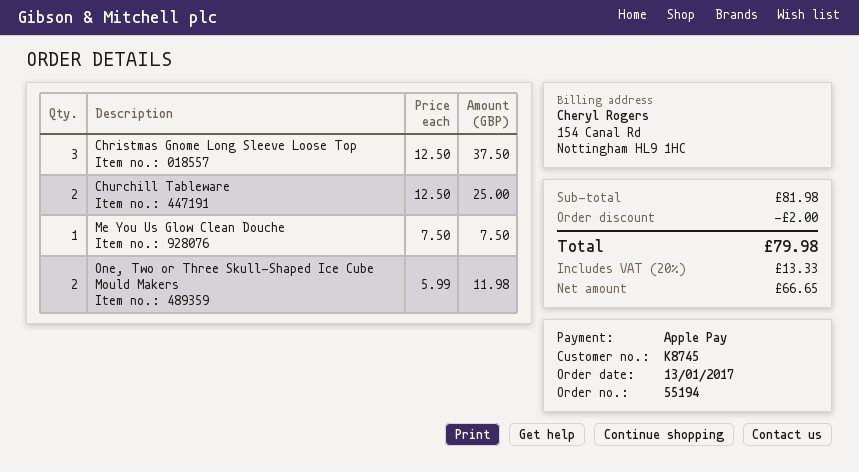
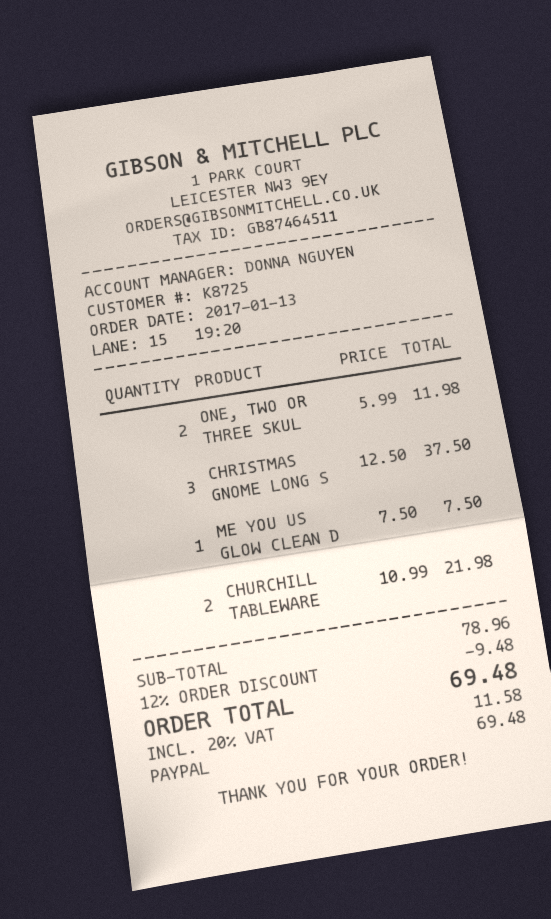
customer number: K8745 -> K8725
payment method: Apple Pay -> PayPal
Churchill Tableware: 2 x 12.50 = 25.00 -> 2 x 10.99 = 21.98
subtotal: 81.98 -> 78.96
discount: 2.00 -> 9.48
tax: 20% = 13.33 -> 20% = 11.58
total: 79.98 -> 69.48

